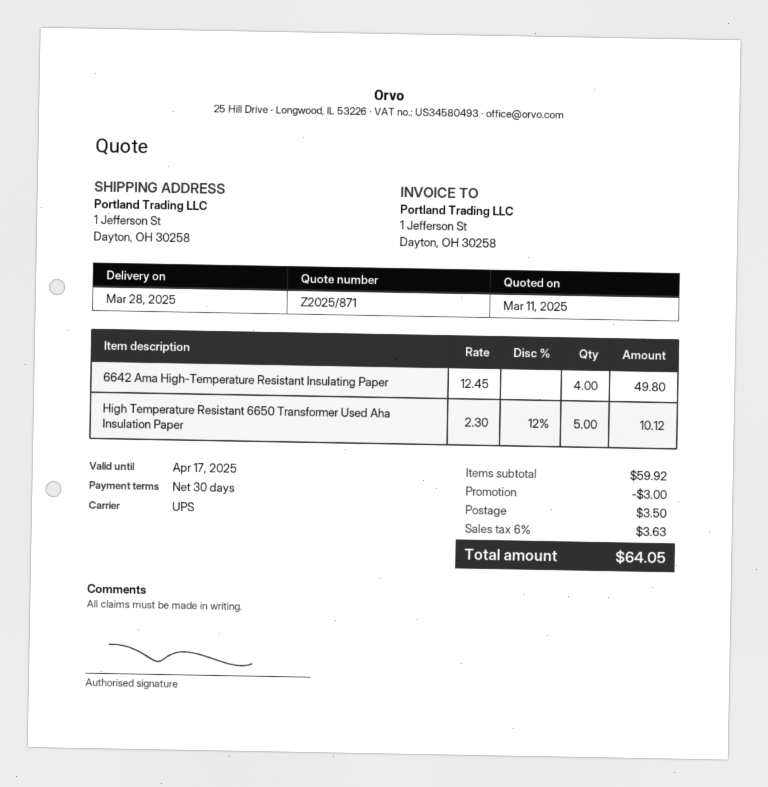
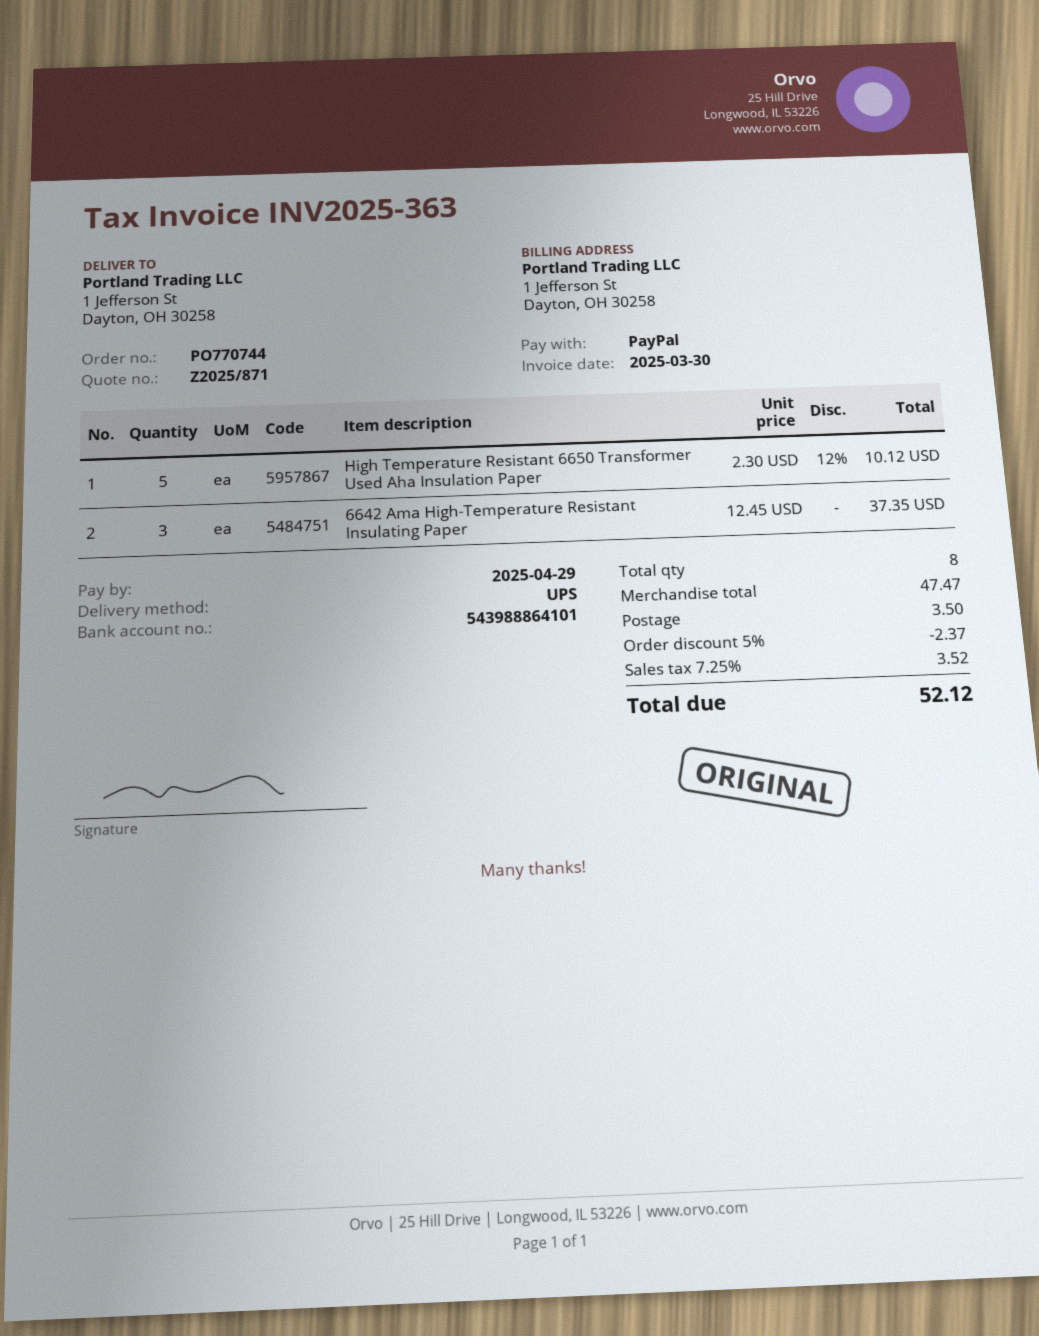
6642 Ama High-Temperature Resistant Insulating Paper: 4 x 12.45 = 49.80 -> 3 x 12.45 = 37.35
subtotal: 59.92 -> 47.47
discount: 3.00 -> 2.37
tax: 6% = 3.63 -> 7.25% = 3.52
total: 64.05 -> 52.12

